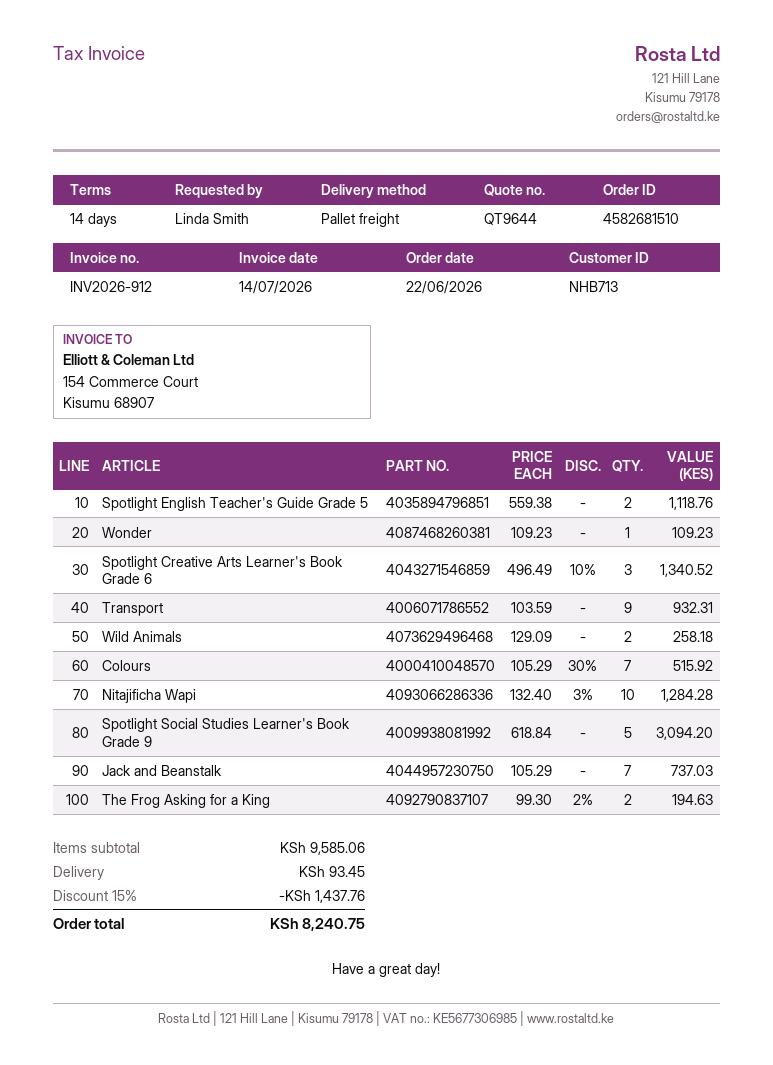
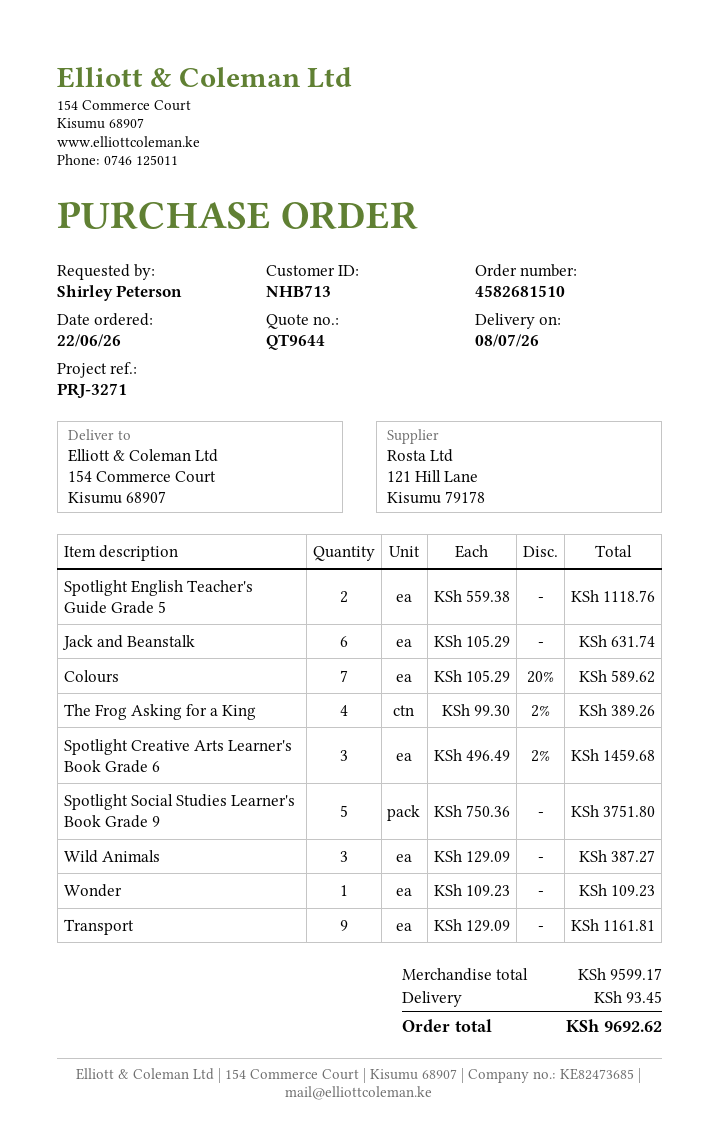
ordered by: Linda Smith -> Shirley Peterson
Spotlight Creative Arts Learner's Book Grade 6: 3 x 496.49 - 10% = 1340.52 -> 3 x 496.49 - 2% = 1459.68
Transport: 9 x 103.59 = 932.31 -> 9 x 129.09 = 1161.81
Wild Animals: 2 x 129.09 = 258.18 -> 3 x 129.09 = 387.27
Colours: 7 x 105.29 - 30% = 515.92 -> 7 x 105.29 - 20% = 589.62
Nitajificha Wapi: 10 x 132.40 - 3% = 1284.28 -> none
Spotlight Social Studies Learner's Book Grade 9: 5 x 618.84 = 3094.20 -> 5 x 750.36 = 3751.80
Jack and Beanstalk: 7 x 105.29 = 737.03 -> 6 x 105.29 = 631.74
The Frog Asking for a King: 2 x 99.30 - 2% = 194.63 -> 4 x 99.30 - 2% = 389.26
subtotal: 9585.06 -> 9599.17
discount: 15% = 1437.76 -> none
total: 8240.75 -> 9692.62

